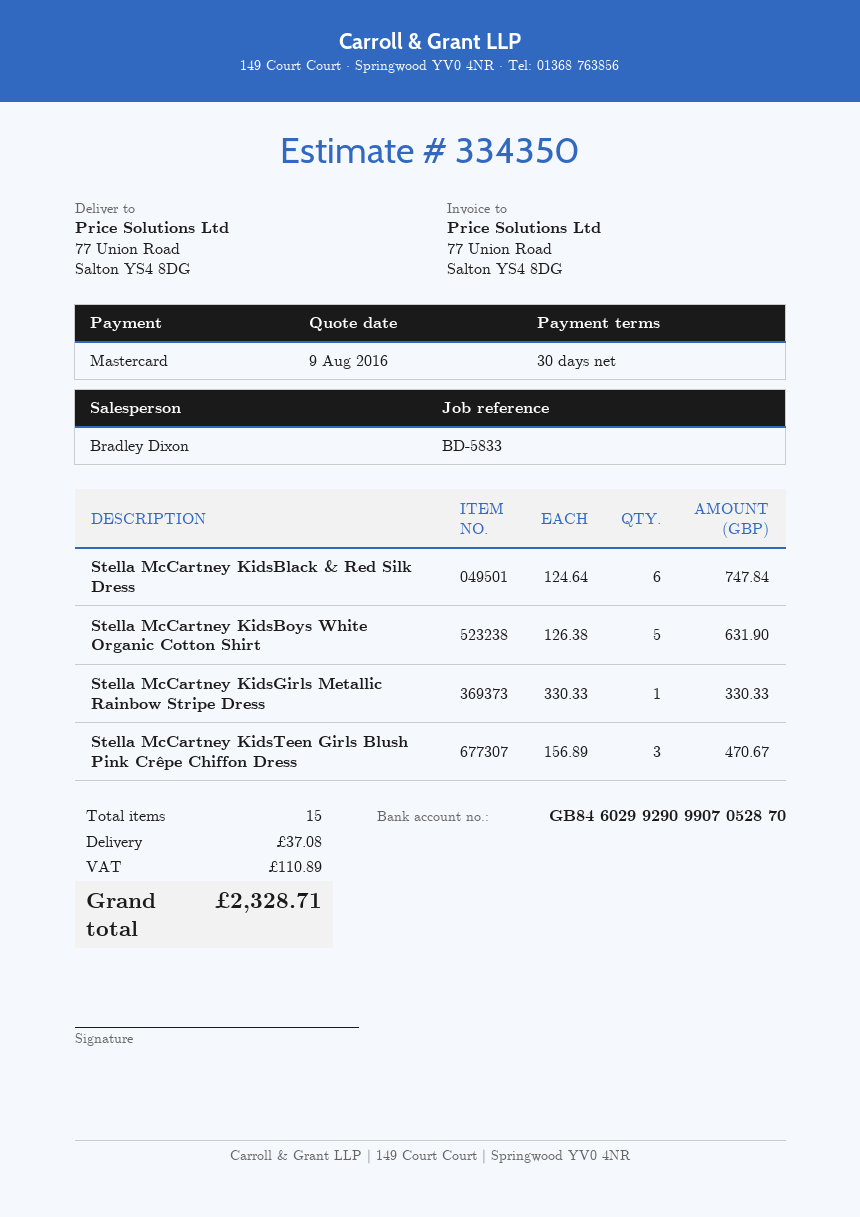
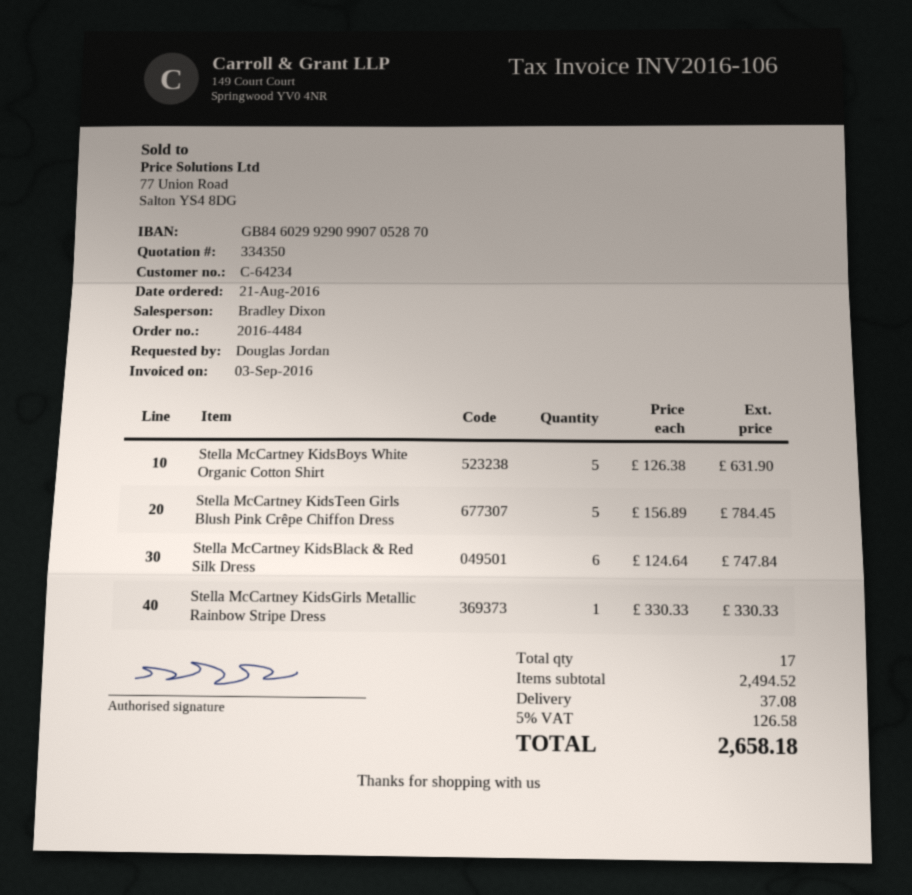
Stella McCartney KidsTeen Girls Blush Pink Crêpe Chiffon Dress: 3 x 156.89 = 470.67 -> 5 x 156.89 = 784.45
total quantity: 15 -> 17
tax: 110.89 -> 126.58
total: 2328.71 -> 2658.18

